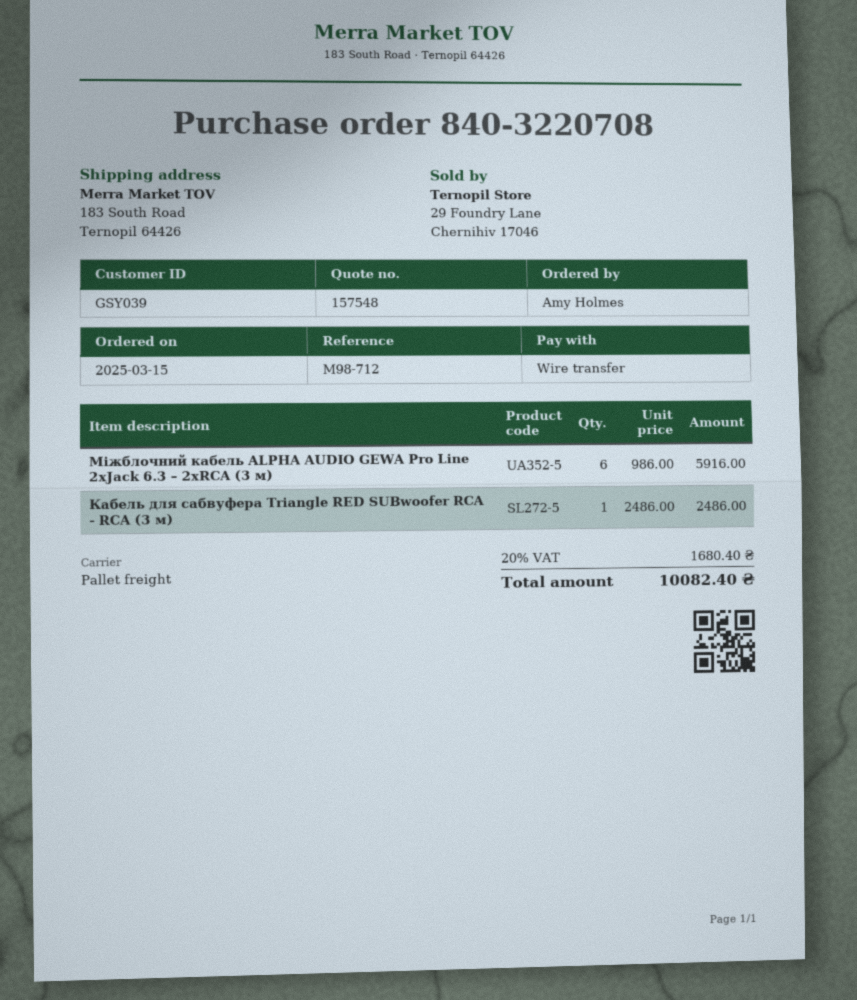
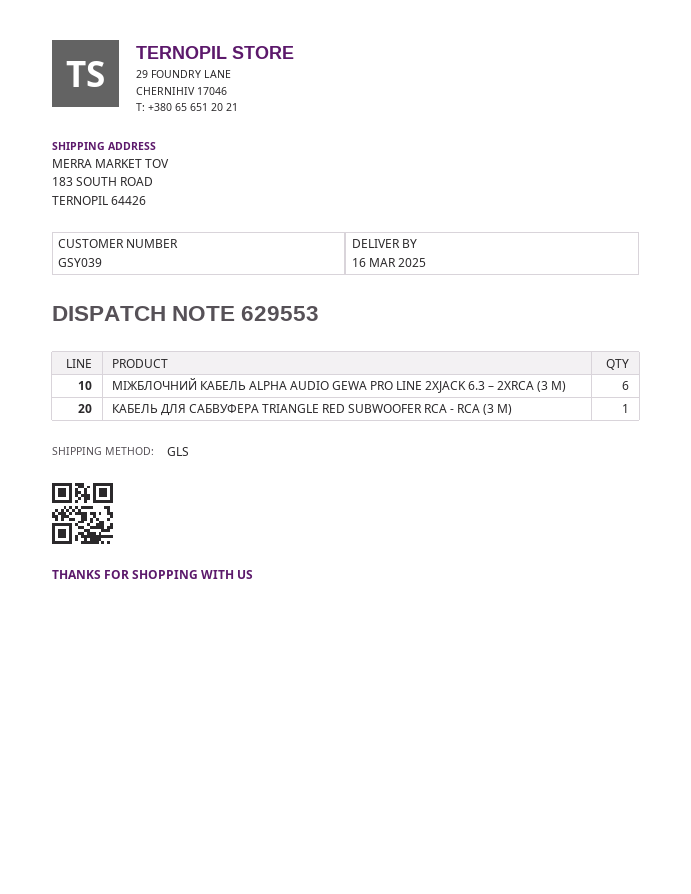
shipping method: pallet freight -> GLS

